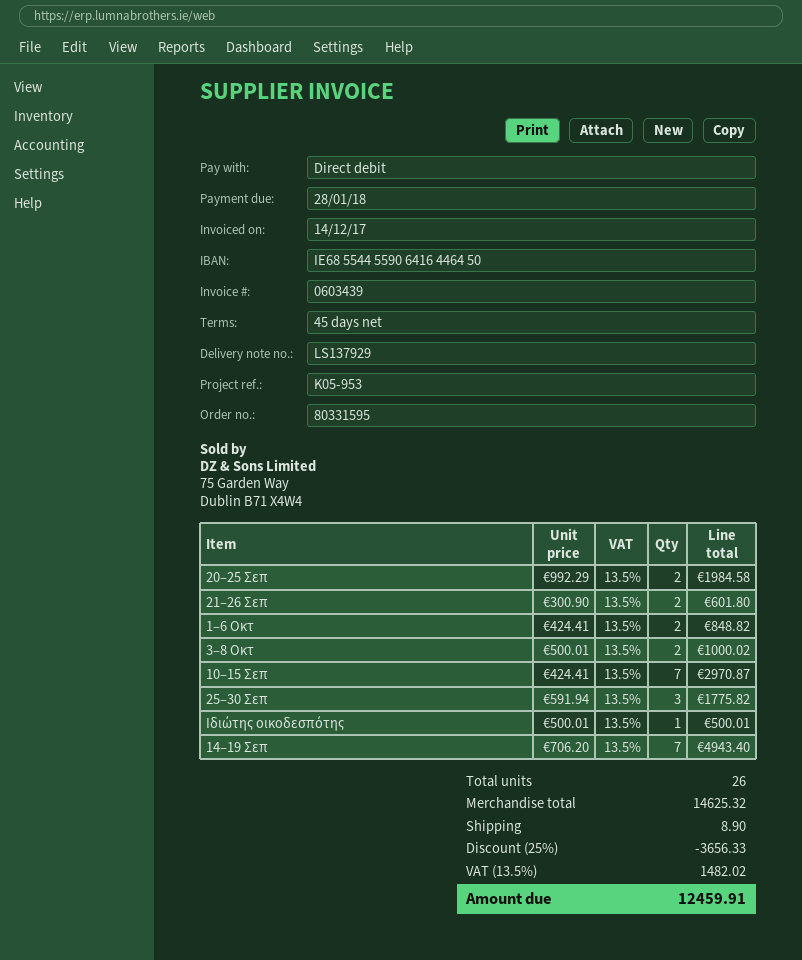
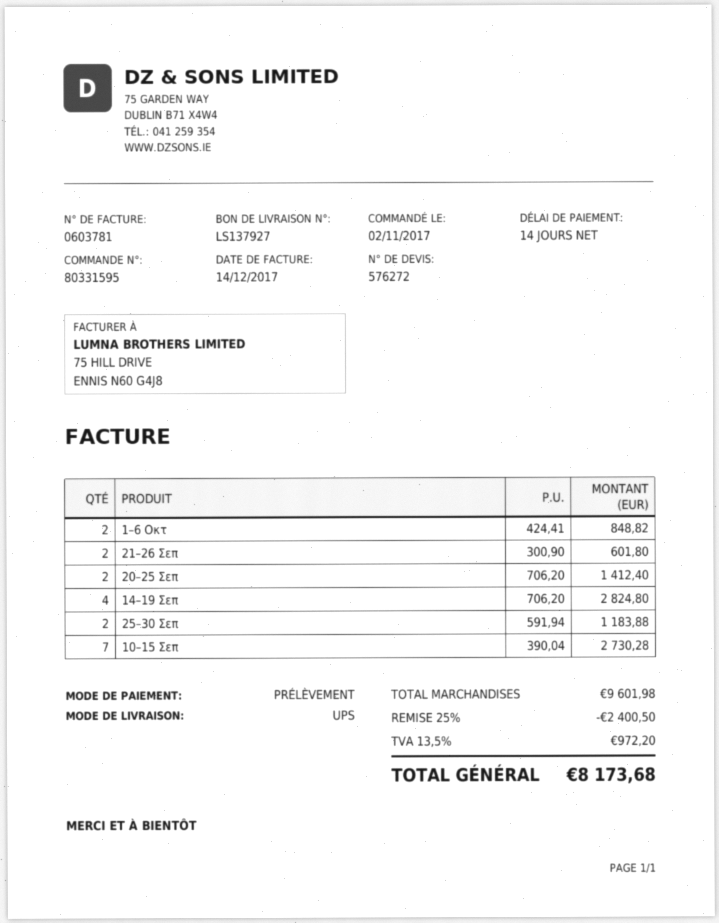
delivery note number: LS137929 -> LS137927
invoice number: 0603439 -> 0603781
payment terms: 45 days -> 14 days
20–25 Σεπ: 2 x 992.29 = 1984.58 -> 2 x 706.20 = 1412.40
3–8 Οκτ: 2 x 500.01 = 1000.02 -> none
10–15 Σεπ: 7 x 424.41 = 2970.87 -> 7 x 390.04 = 2730.28
25–30 Σεπ: 3 x 591.94 = 1775.82 -> 2 x 591.94 = 1183.88
Ιδιώτης οικοδεσπότης: 1 x 500.01 = 500.01 -> none
14–19 Σεπ: 7 x 706.20 = 4943.40 -> 4 x 706.20 = 2824.80
subtotal: 14625.32 -> 9601.98
discount: 25% = 3656.33 -> 25% = 2400.50
shipping: 8.90 -> none
tax: 13.5% = 1482.02 -> 13.5% = 972.20
total: 12459.91 -> 8173.68

